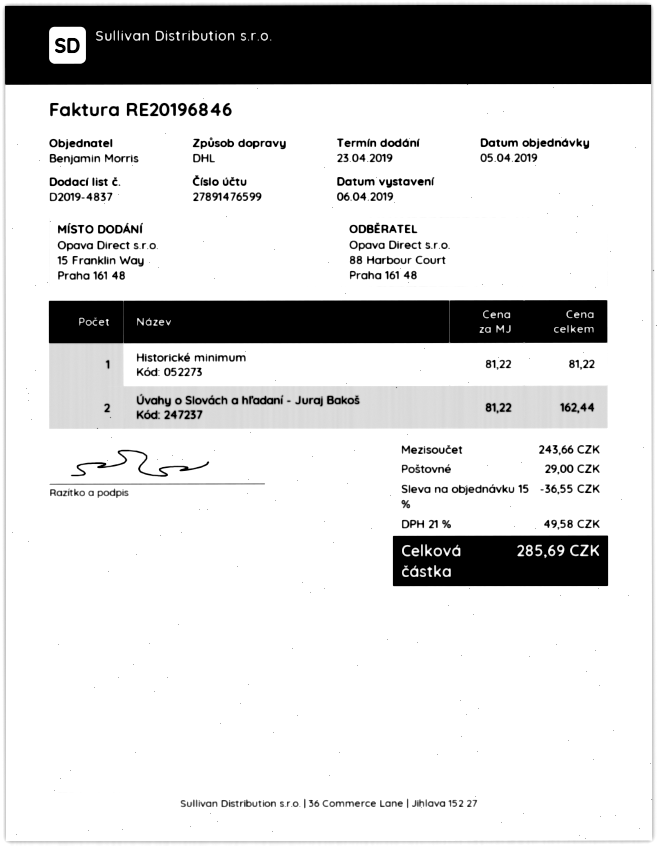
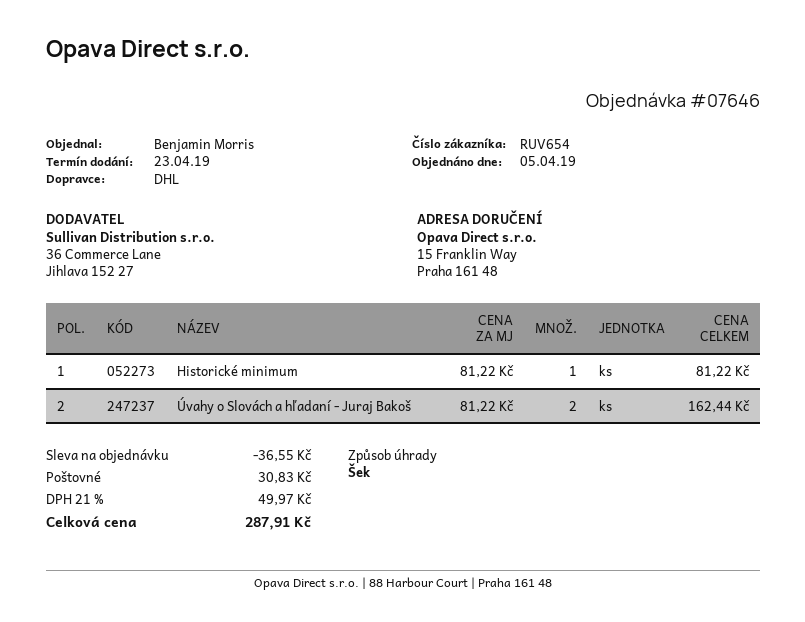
shipping: 29.00 -> 30.83
tax: 21% = 49.58 -> 21% = 49.97
total: 285.69 -> 287.91

